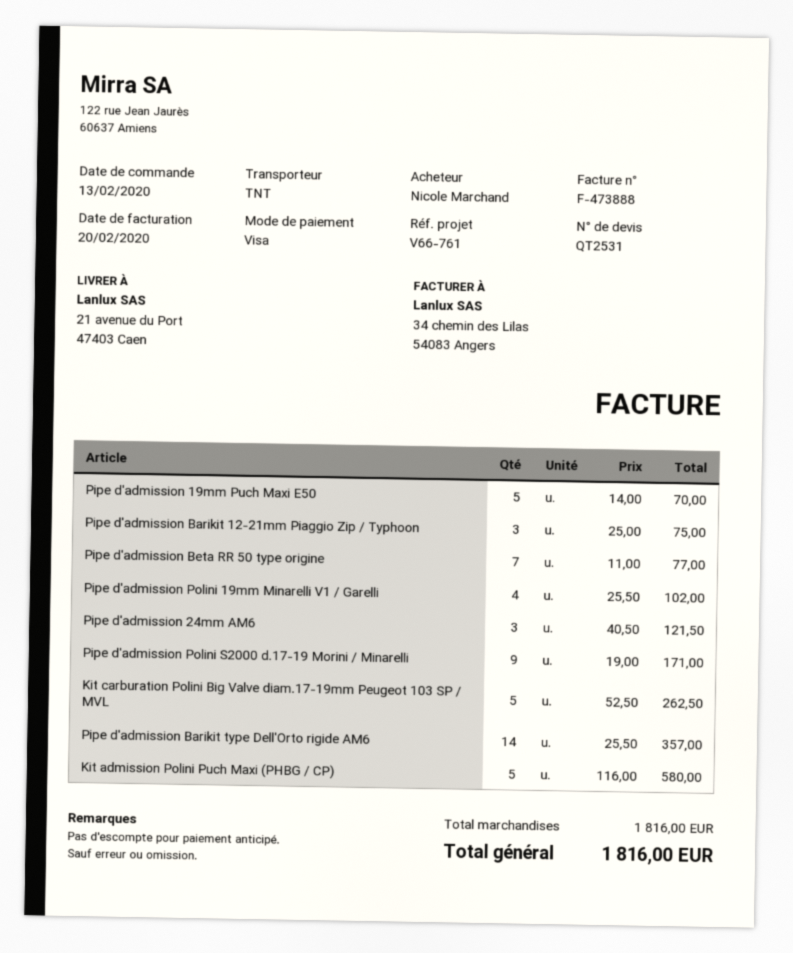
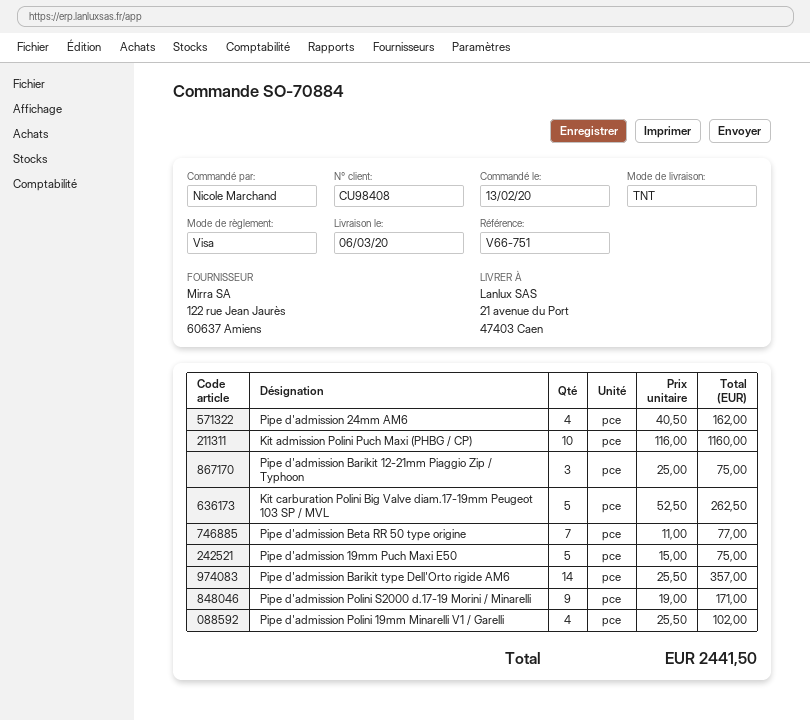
reference: V66-761 -> V66-751
Pipe d'admission 19mm Puch Maxi E50: 5 x 14.00 = 70.00 -> 5 x 15.00 = 75.00
Pipe d'admission 24mm AM6: 3 x 40.50 = 121.50 -> 4 x 40.50 = 162.00
Kit admission Polini Puch Maxi (PHBG / CP): 5 x 116.00 = 580.00 -> 10 x 116.00 = 1160.00
total: 1816.00 -> 2441.50

